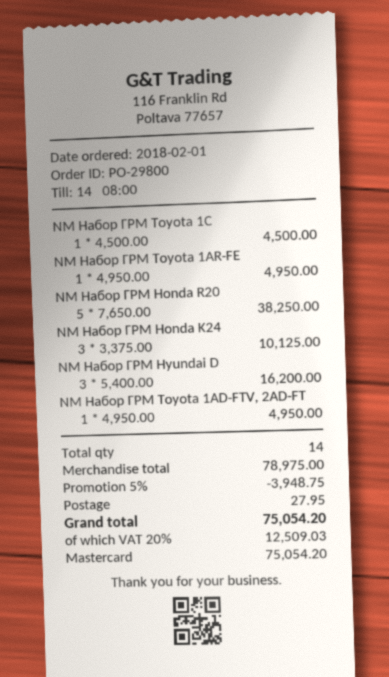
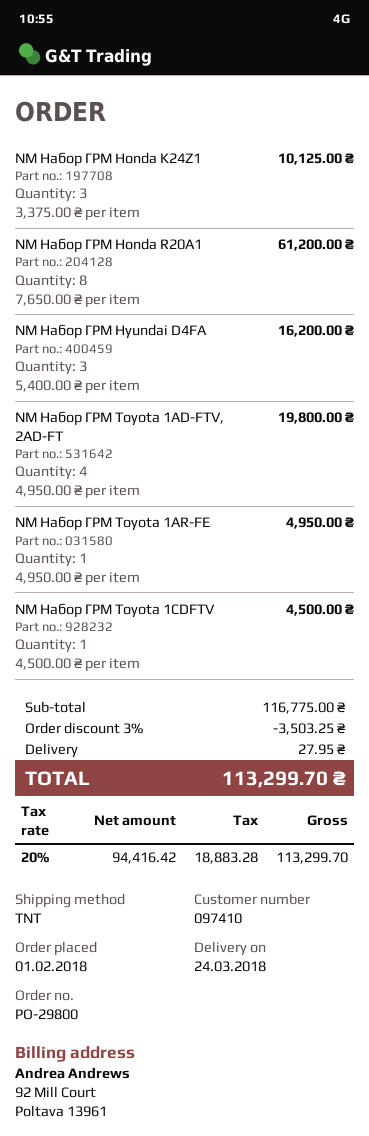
NM Набор ГРМ Honda R20: 5 x 7650.00 = 38250.00 -> 8 x 7650.00 = 61200.00
NM Набор ГРМ Toyota 1AD-FTV, 2AD-FT: 1 x 4950.00 = 4950.00 -> 4 x 4950.00 = 19800.00
subtotal: 78975.00 -> 116775.00
discount: 5% = 3948.75 -> 3% = 3503.25
tax: 20% = 12509.03 -> 20% = 18883.28
total: 75054.20 -> 113299.70

